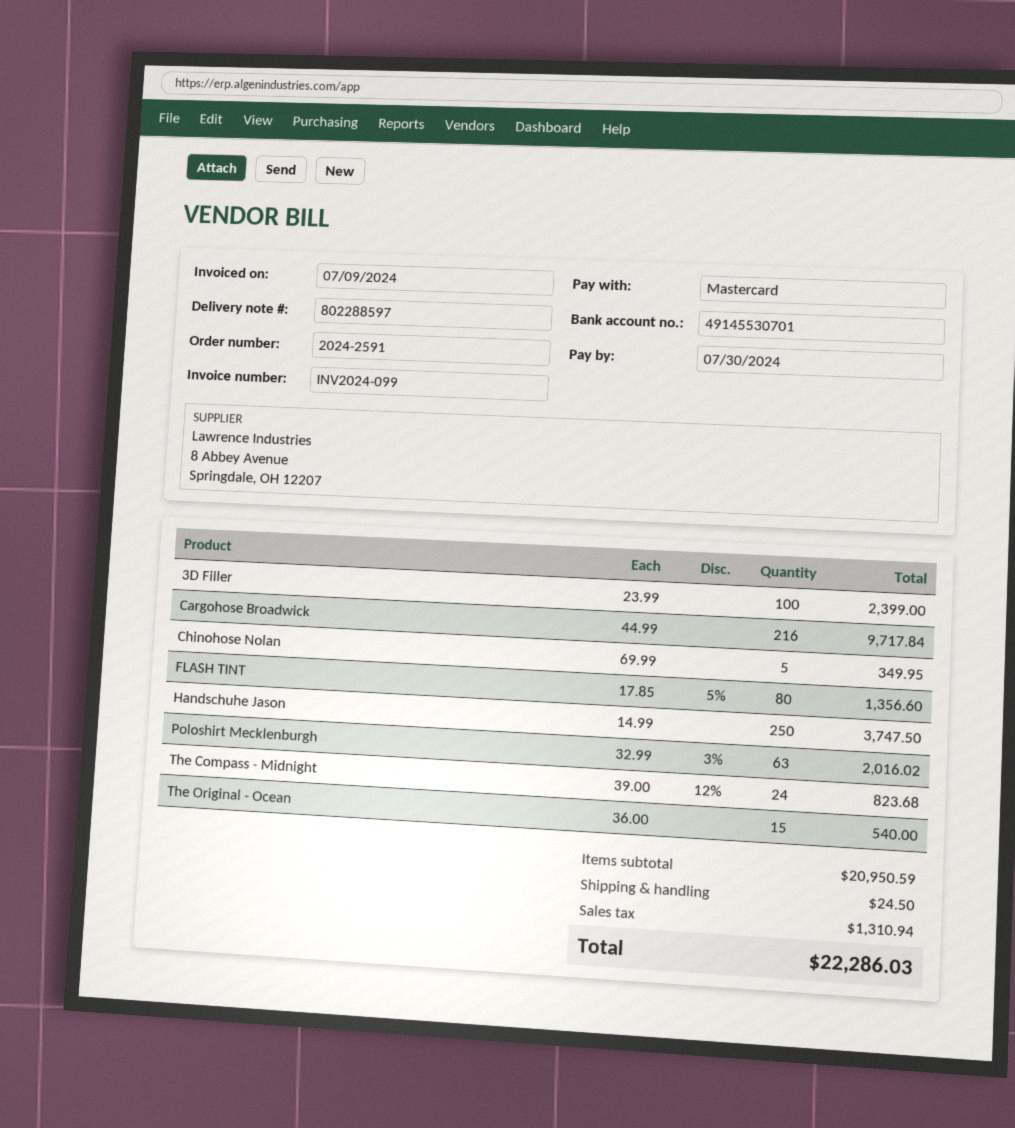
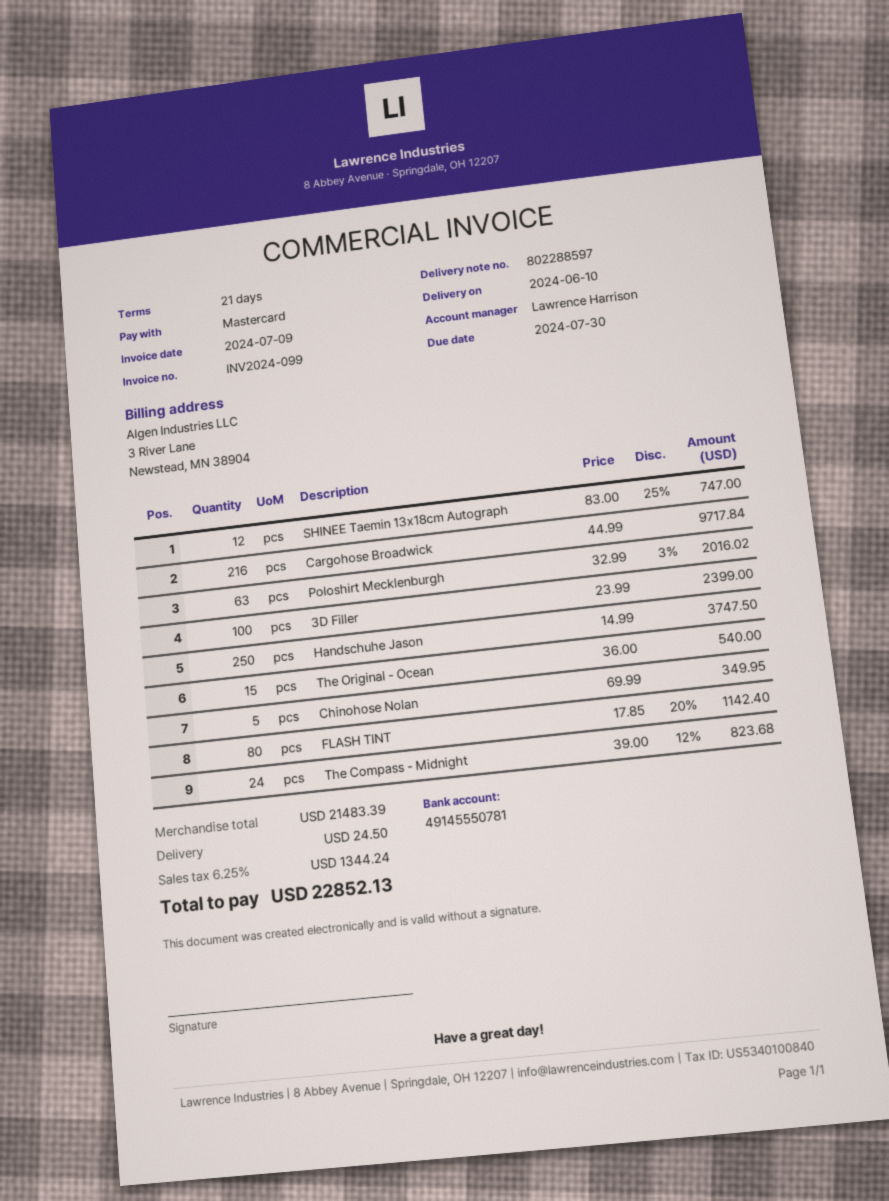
bank account: 49145530701 -> 49145550781
FLASH TINT: 80 x 17.85 - 5% = 1356.60 -> 80 x 17.85 - 20% = 1142.40
SHINEE Taemin 13x18cm Autograph: none -> 12 x 83.00 - 25% = 747.00
subtotal: 20950.59 -> 21483.39
tax: 1310.94 -> 1344.24
total: 22286.03 -> 22852.13

